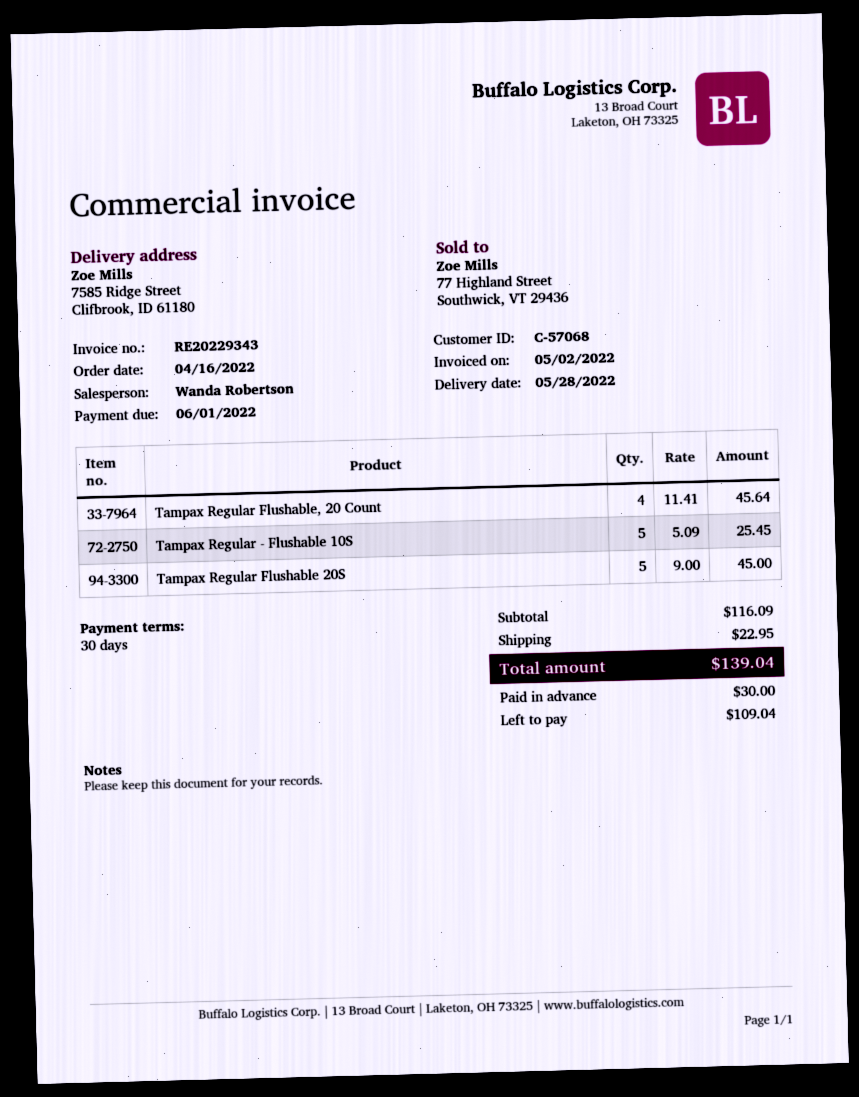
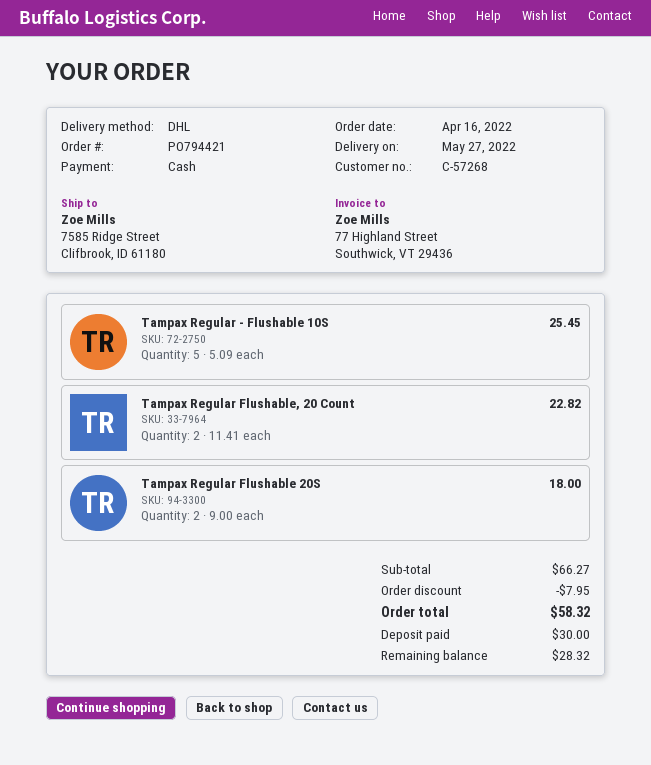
delivery date: 2022-05-28 -> 2022-05-27
customer number: C-57068 -> C-57268
Tampax Regular Flushable, 20 Count: 4 x 11.41 = 45.64 -> 2 x 11.41 = 22.82
Tampax Regular Flushable 20S: 5 x 9.00 = 45.00 -> 2 x 9.00 = 18.00
subtotal: 116.09 -> 66.27
discount: none -> 7.95
shipping: 22.95 -> none
total: 139.04 -> 58.32
balance: 109.04 -> 28.32

